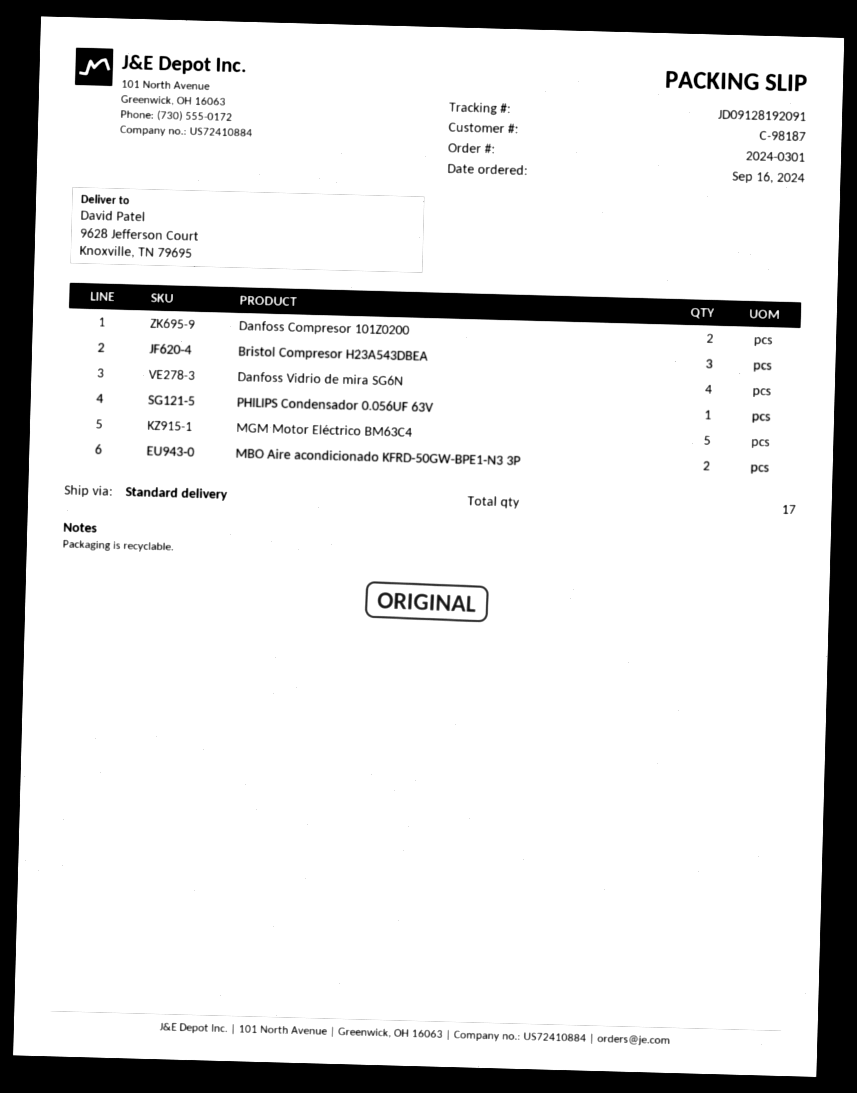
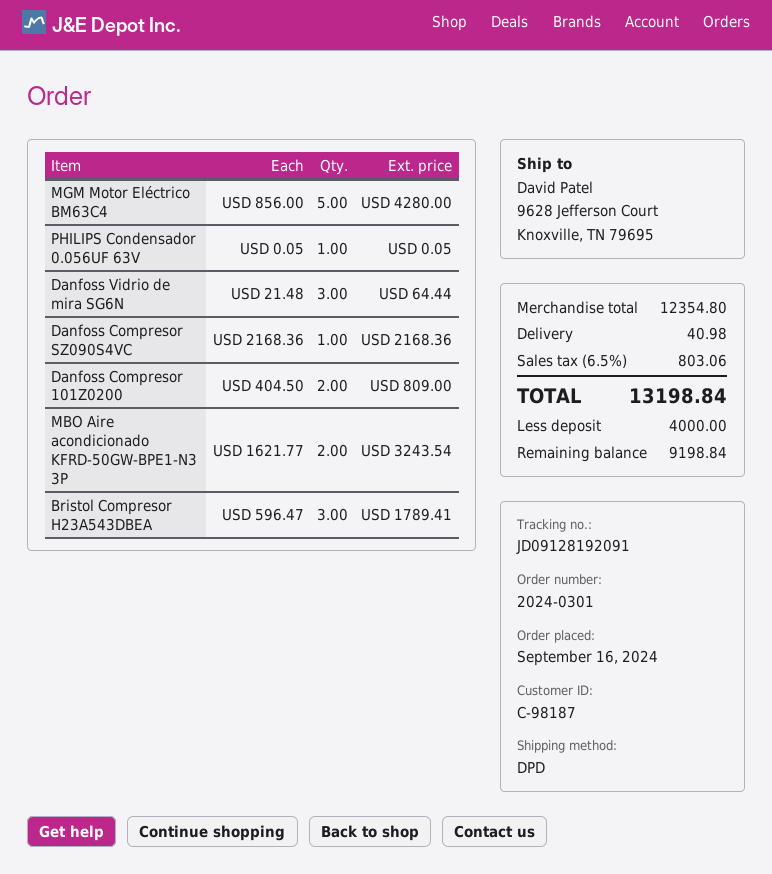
shipping method: standard -> DPD
Danfoss Vidrio de mira SG6N: 4 -> 3
Danfoss Compresor SZ090S4VC: none -> 1

